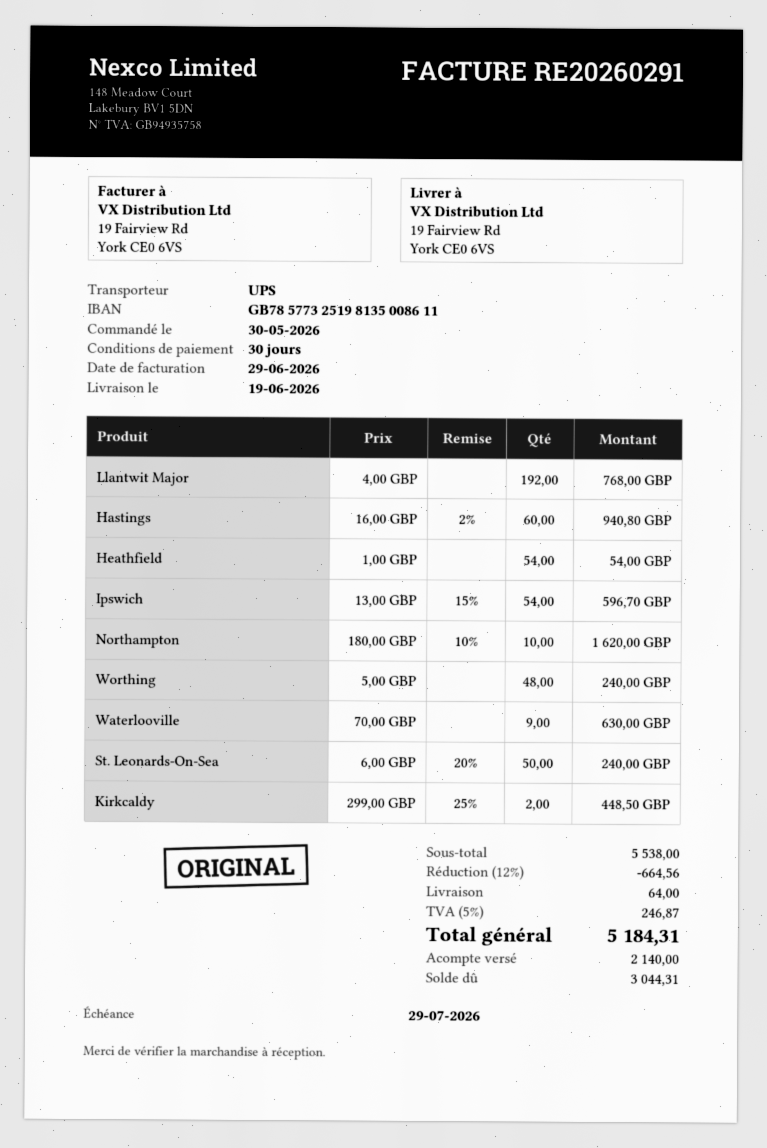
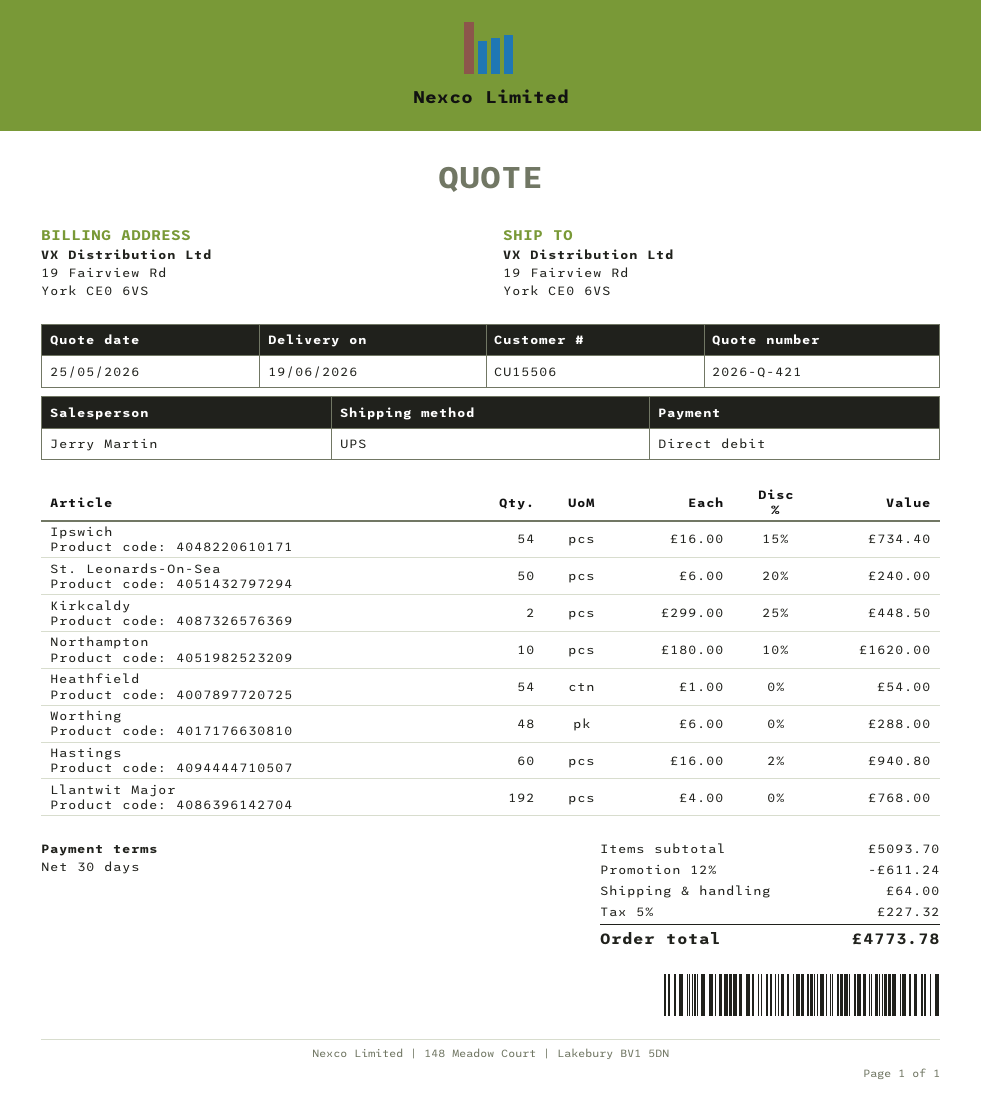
Ipswich: 54 x 13.00 - 15% = 596.70 -> 54 x 16.00 - 15% = 734.40
Worthing: 48 x 5.00 = 240.00 -> 48 x 6.00 = 288.00
Waterlooville: 9 x 70.00 = 630.00 -> none
subtotal: 5538.00 -> 5093.70
discount: 12% = 664.56 -> 12% = 611.24
tax: 5% = 246.87 -> 5% = 227.32
total: 5184.31 -> 4773.78

